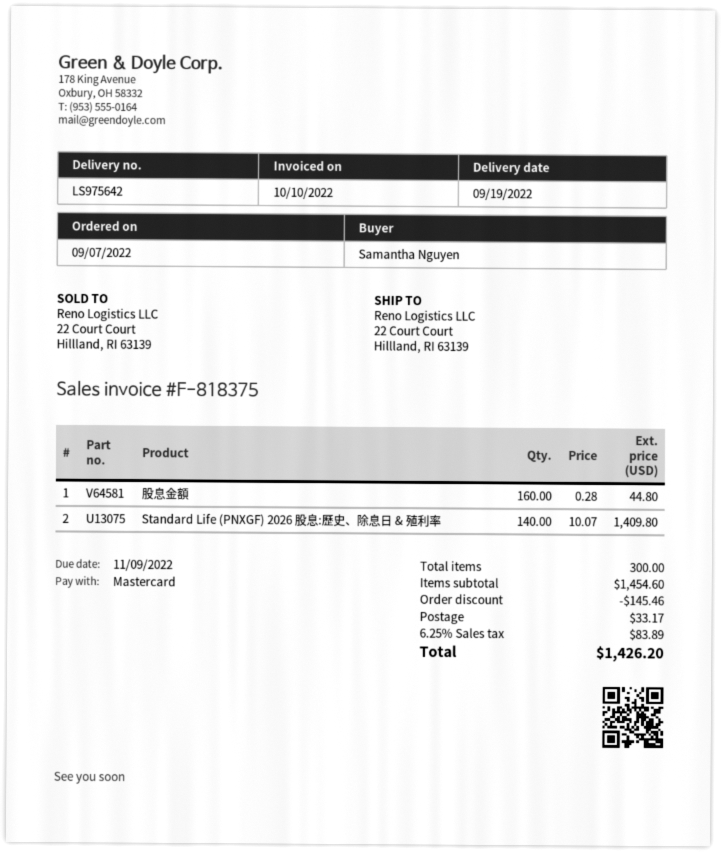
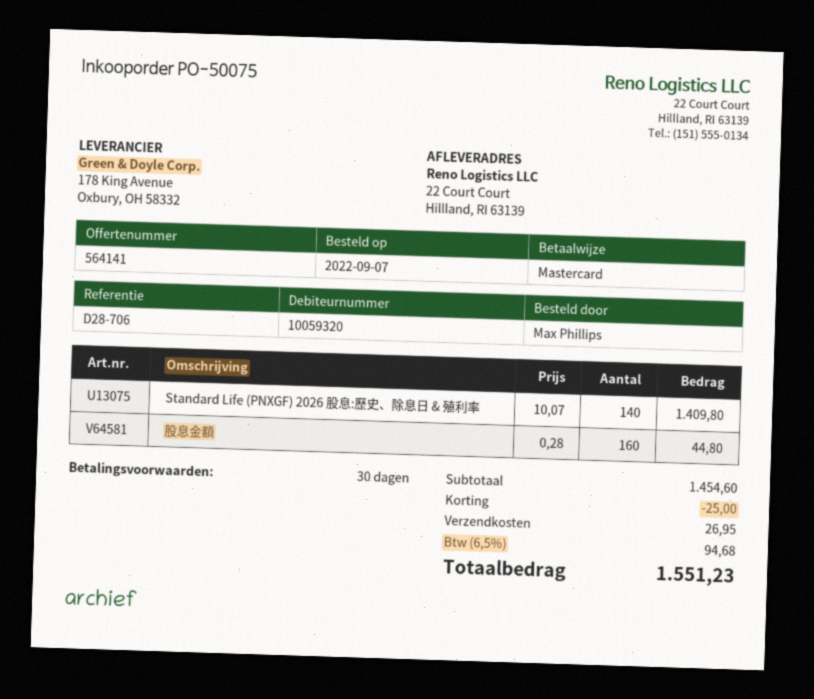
ordered by: Samantha Nguyen -> Max Phillips
discount: 145.46 -> 25.00
shipping: 33.17 -> 26.95
tax: 6.25% = 83.89 -> 6.5% = 94.68
total: 1426.20 -> 1551.23

